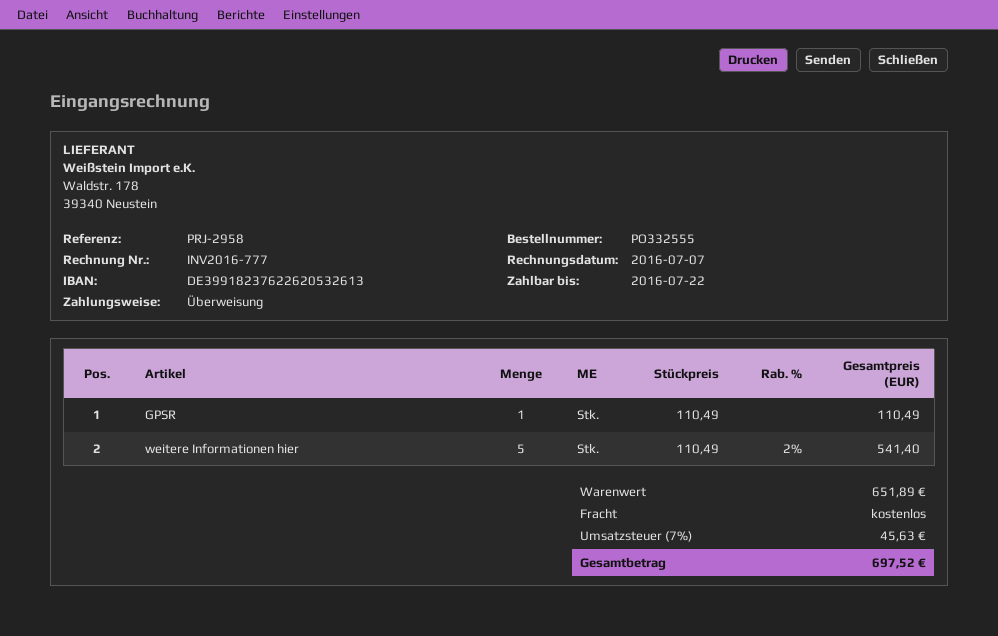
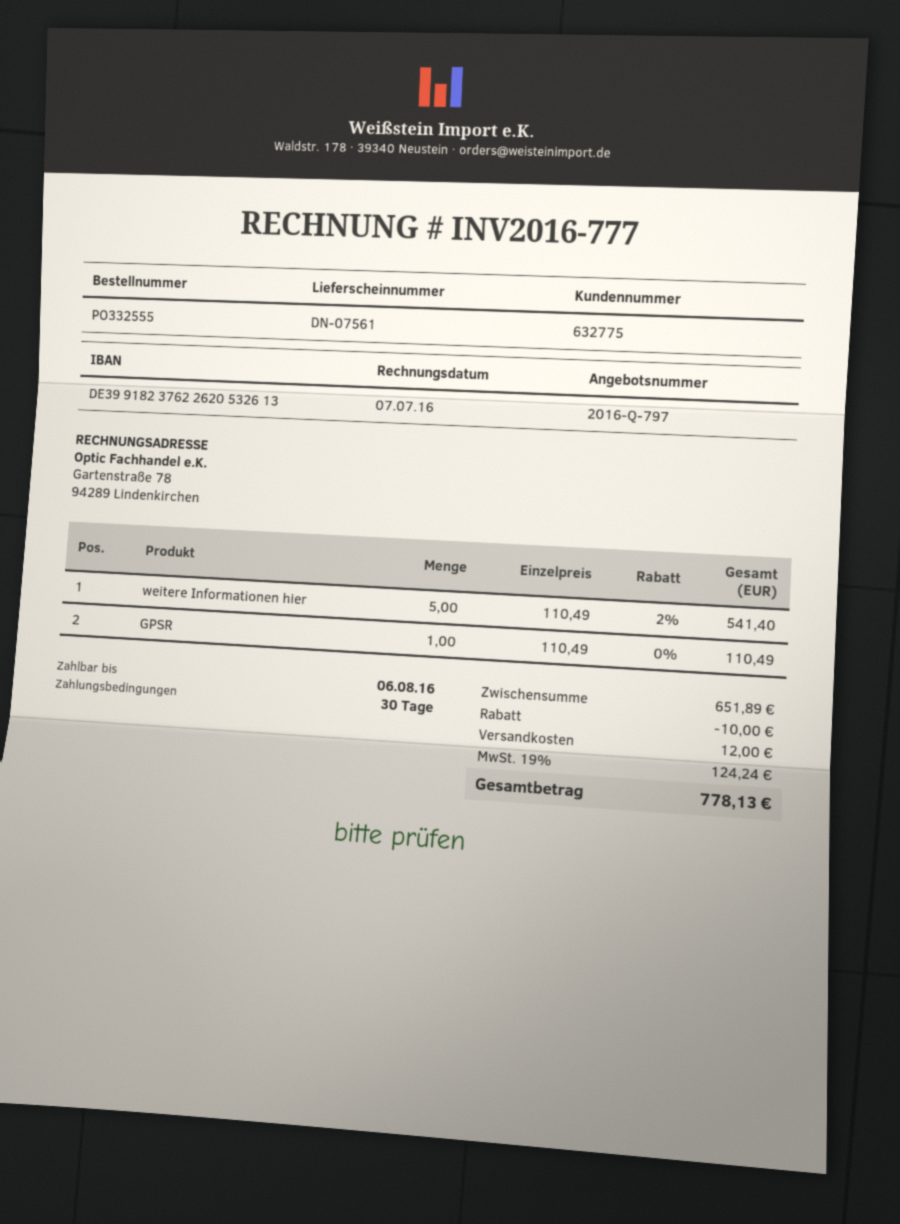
due date: 2016-07-22 -> 2016-08-06
discount: none -> 10.00
shipping: 0.00 -> 12.00
tax: 7% = 45.63 -> 19% = 124.24
total: 697.52 -> 778.13

